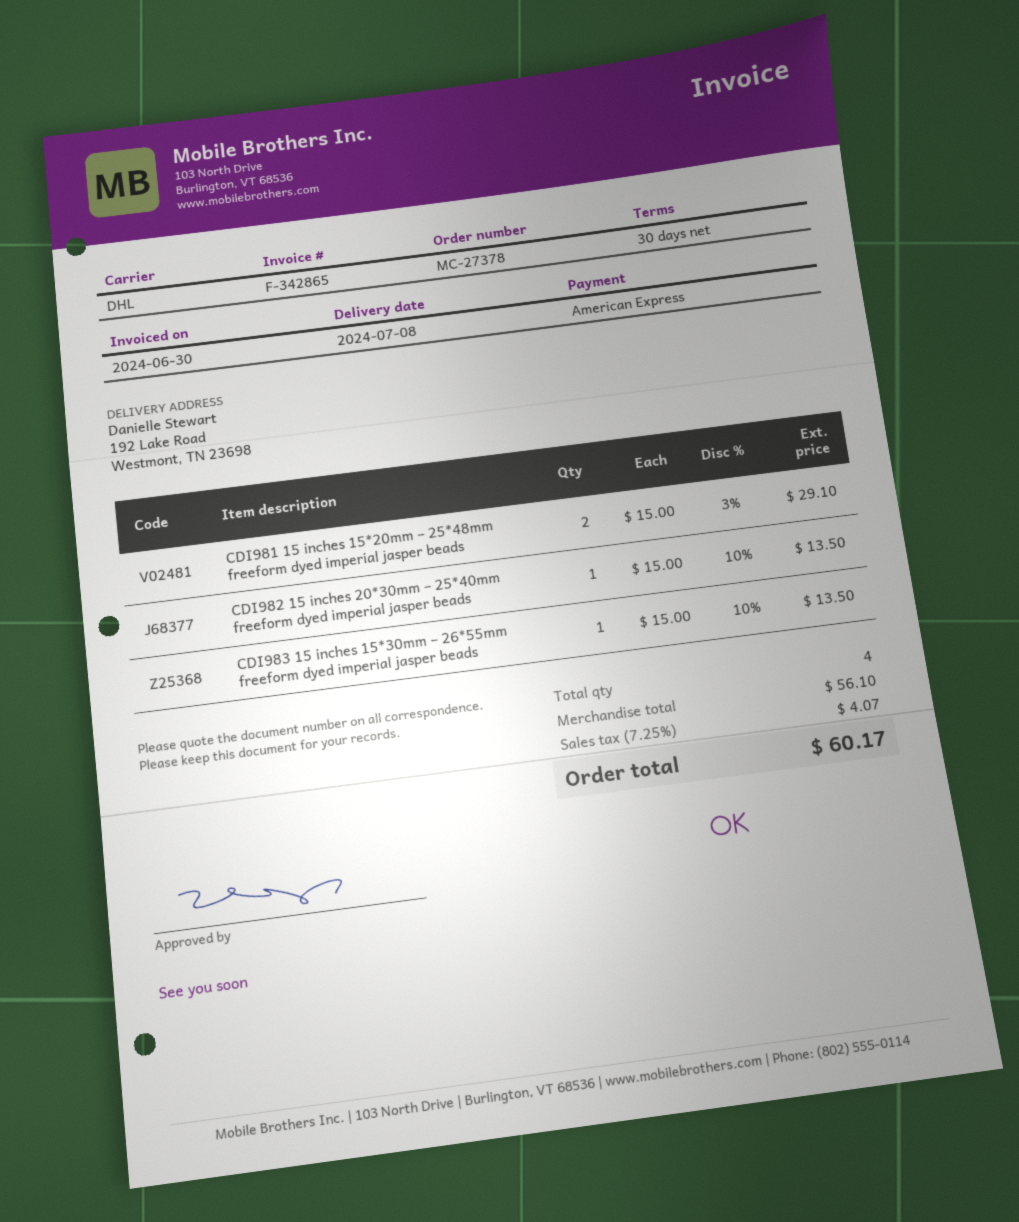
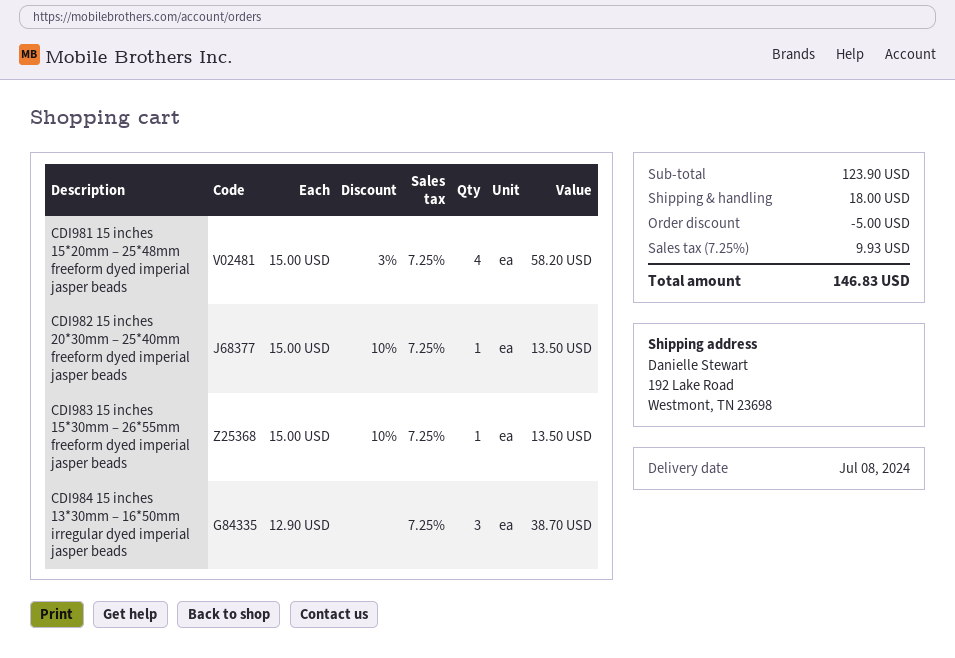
CDI981 15 inches 15*20mm – 25*48mm freeform dyed imperial jasper beads: 2 x 15.00 - 3% = 29.10 -> 4 x 15.00 - 3% = 58.20
CDI984 15 inches 13*30mm – 16*50mm irregular dyed imperial jasper beads: none -> 3 x 12.90 = 38.70
subtotal: 56.10 -> 123.90
discount: none -> 5.00
shipping: none -> 18.00
tax: 7.25% = 4.07 -> 7.25% = 9.93
total: 60.17 -> 146.83

